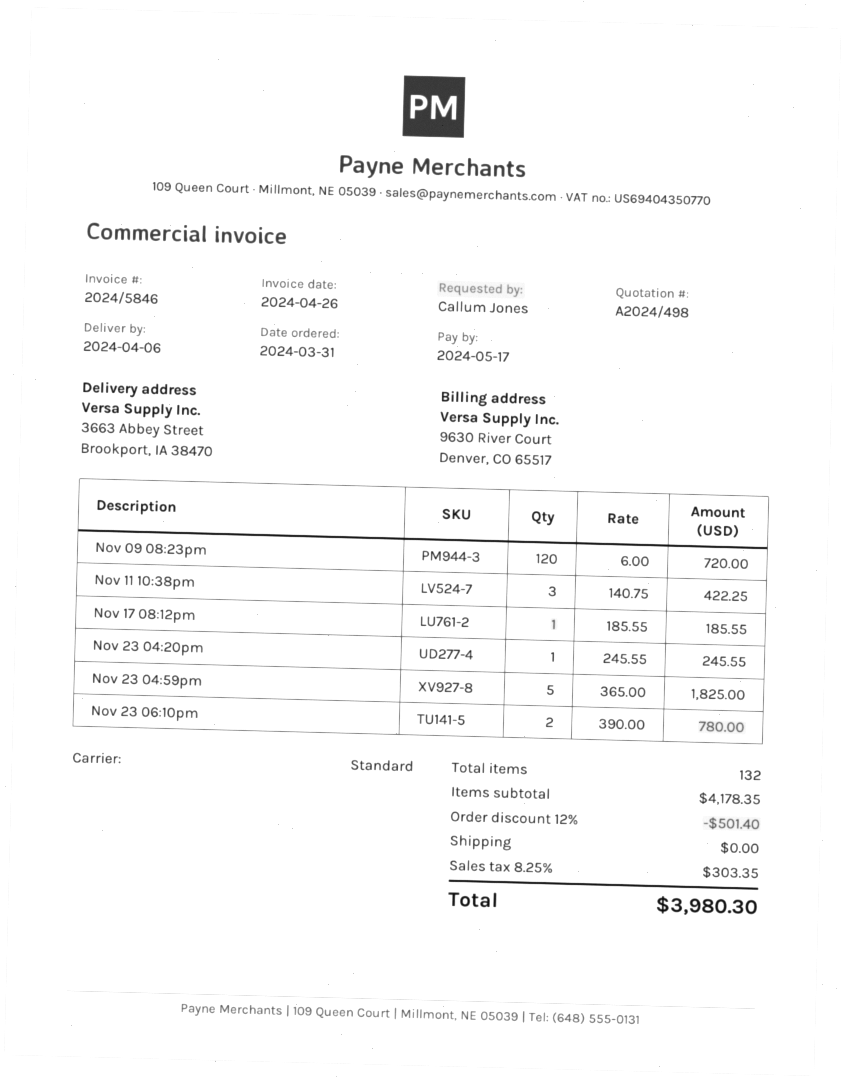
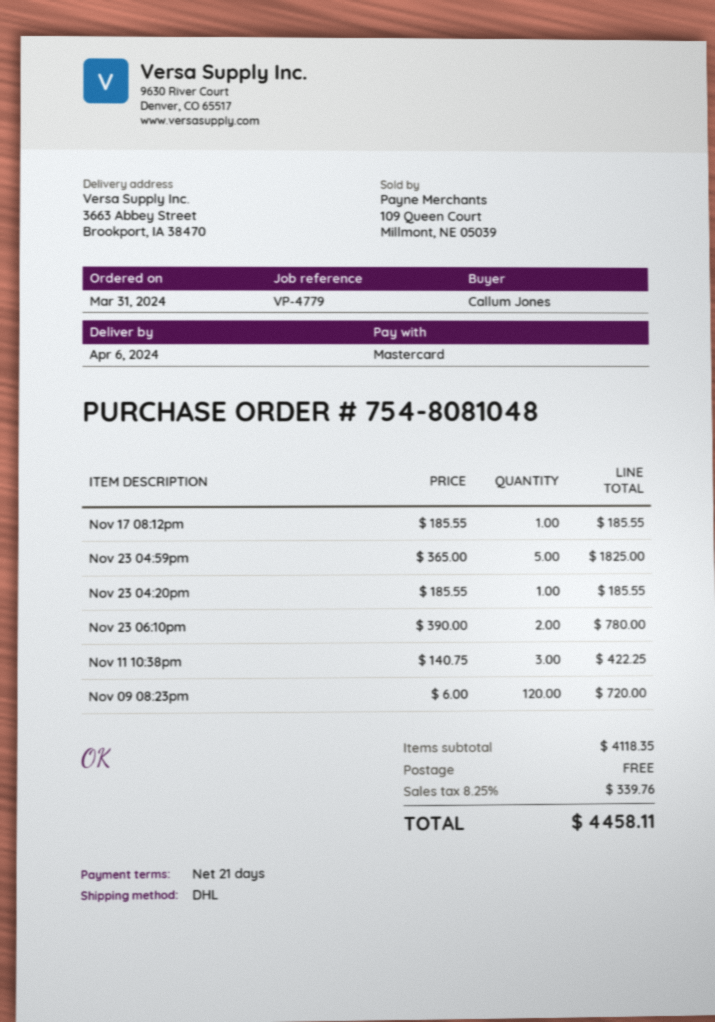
shipping method: standard -> DHL
Nov 23 04:20pm: 1 x 245.55 = 245.55 -> 1 x 185.55 = 185.55
subtotal: 4178.35 -> 4118.35
discount: 12% = 501.40 -> none
tax: 8.25% = 303.35 -> 8.25% = 339.76
total: 3980.30 -> 4458.11

